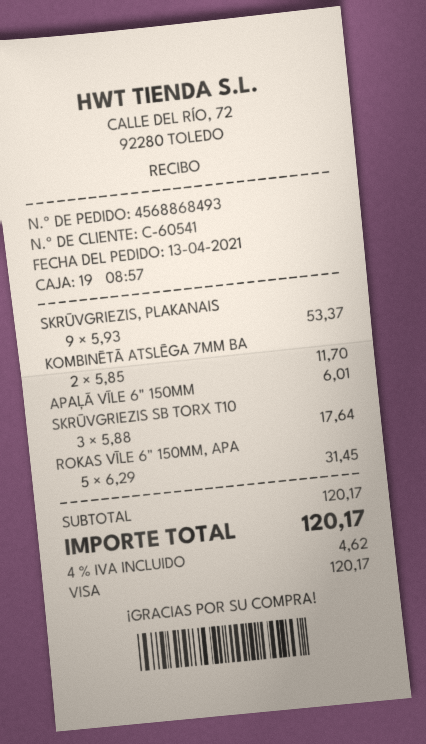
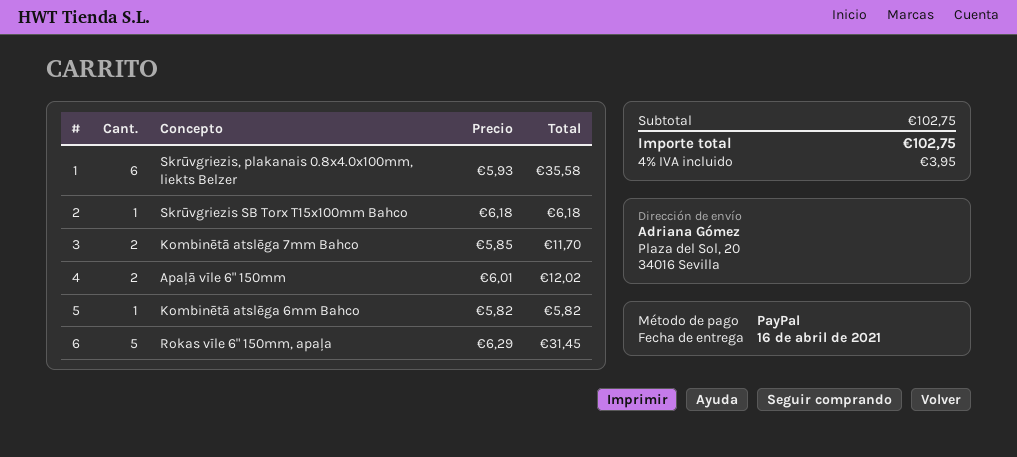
payment method: Visa -> PayPal
SKRŪVGRIEZIS, PLAKANAIS: 9 x 5.93 = 53.37 -> 6 x 5.93 = 35.58
APAĻĀ VĪLE 6" 150MM: 1 x 6.01 = 6.01 -> 2 x 6.01 = 12.02
SKRŪVGRIEZIS SB TORX T10: 3 x 5.88 = 17.64 -> none
Skrūvgriezis SB Torx T15x100mm Bahco: none -> 1 x 6.18 = 6.18
Kombinētā atslēga 6mm Bahco: none -> 1 x 5.82 = 5.82
subtotal: 120.17 -> 102.75
tax: 4% = 4.62 -> 4% = 3.95
total: 120.17 -> 102.75

